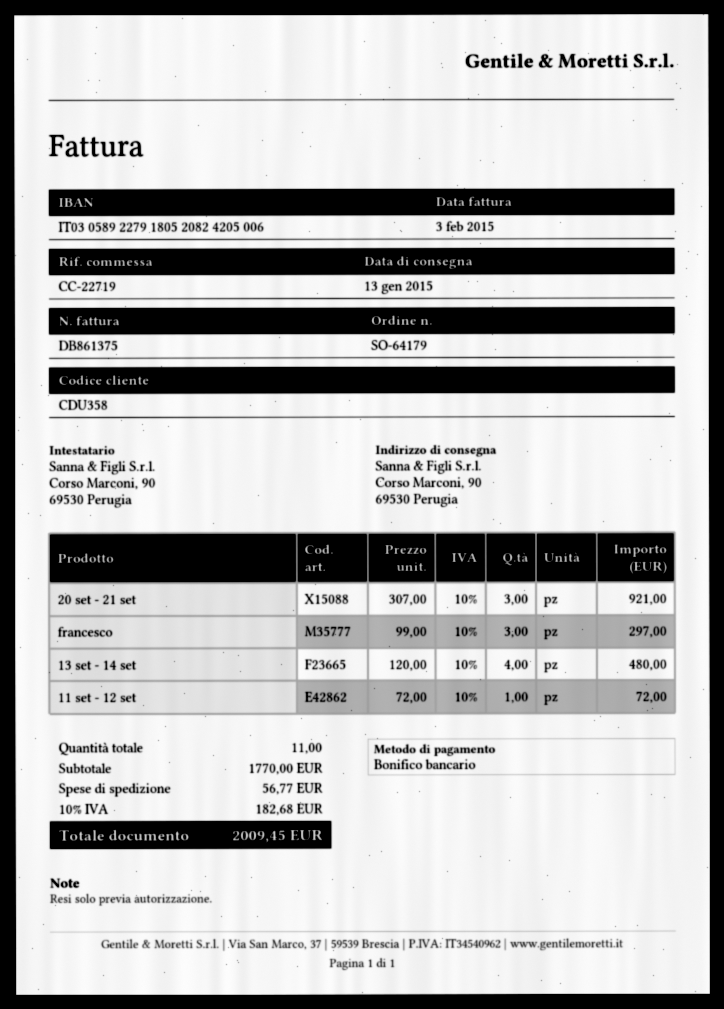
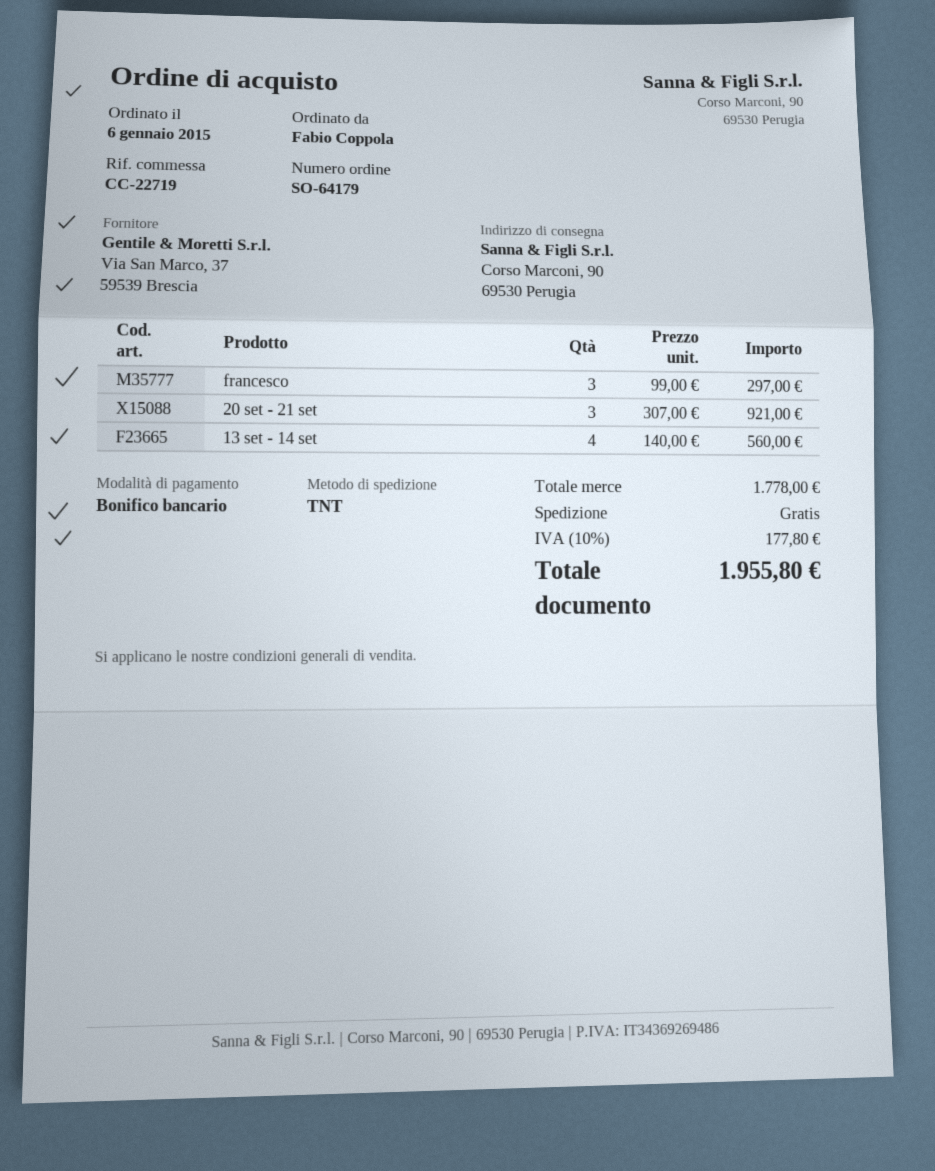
13 set - 14 set: 4 x 120.00 = 480.00 -> 4 x 140.00 = 560.00
11 set - 12 set: 1 x 72.00 = 72.00 -> none
subtotal: 1770.00 -> 1778.00
shipping: 56.77 -> 0.00
tax: 10% = 182.68 -> 10% = 177.80
total: 2009.45 -> 1955.80

